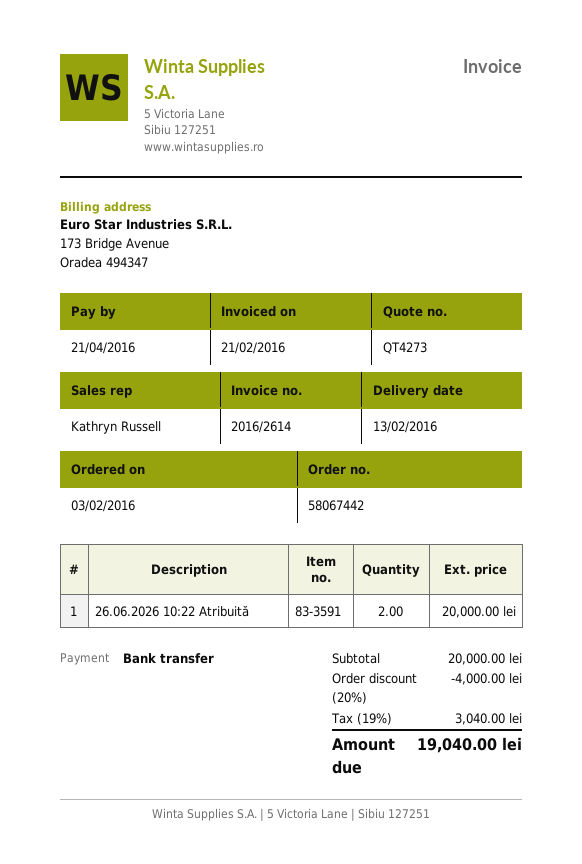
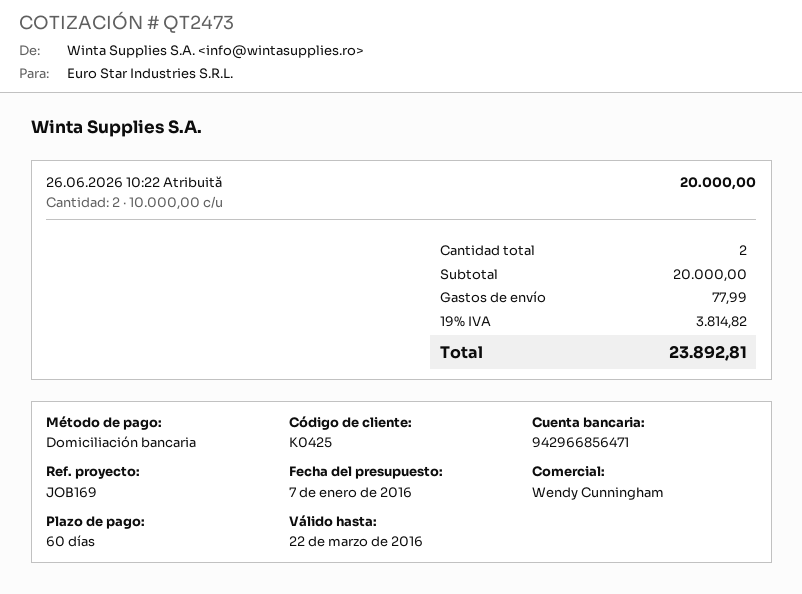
quote number: QT4273 -> QT2473
sales rep: Kathryn Russell -> Wendy Cunningham
payment method: bank transfer -> direct debit
discount: 20% = 4000.00 -> none
shipping: none -> 77.99
tax: 19% = 3040.00 -> 19% = 3814.82
total: 19040.00 -> 23892.81

